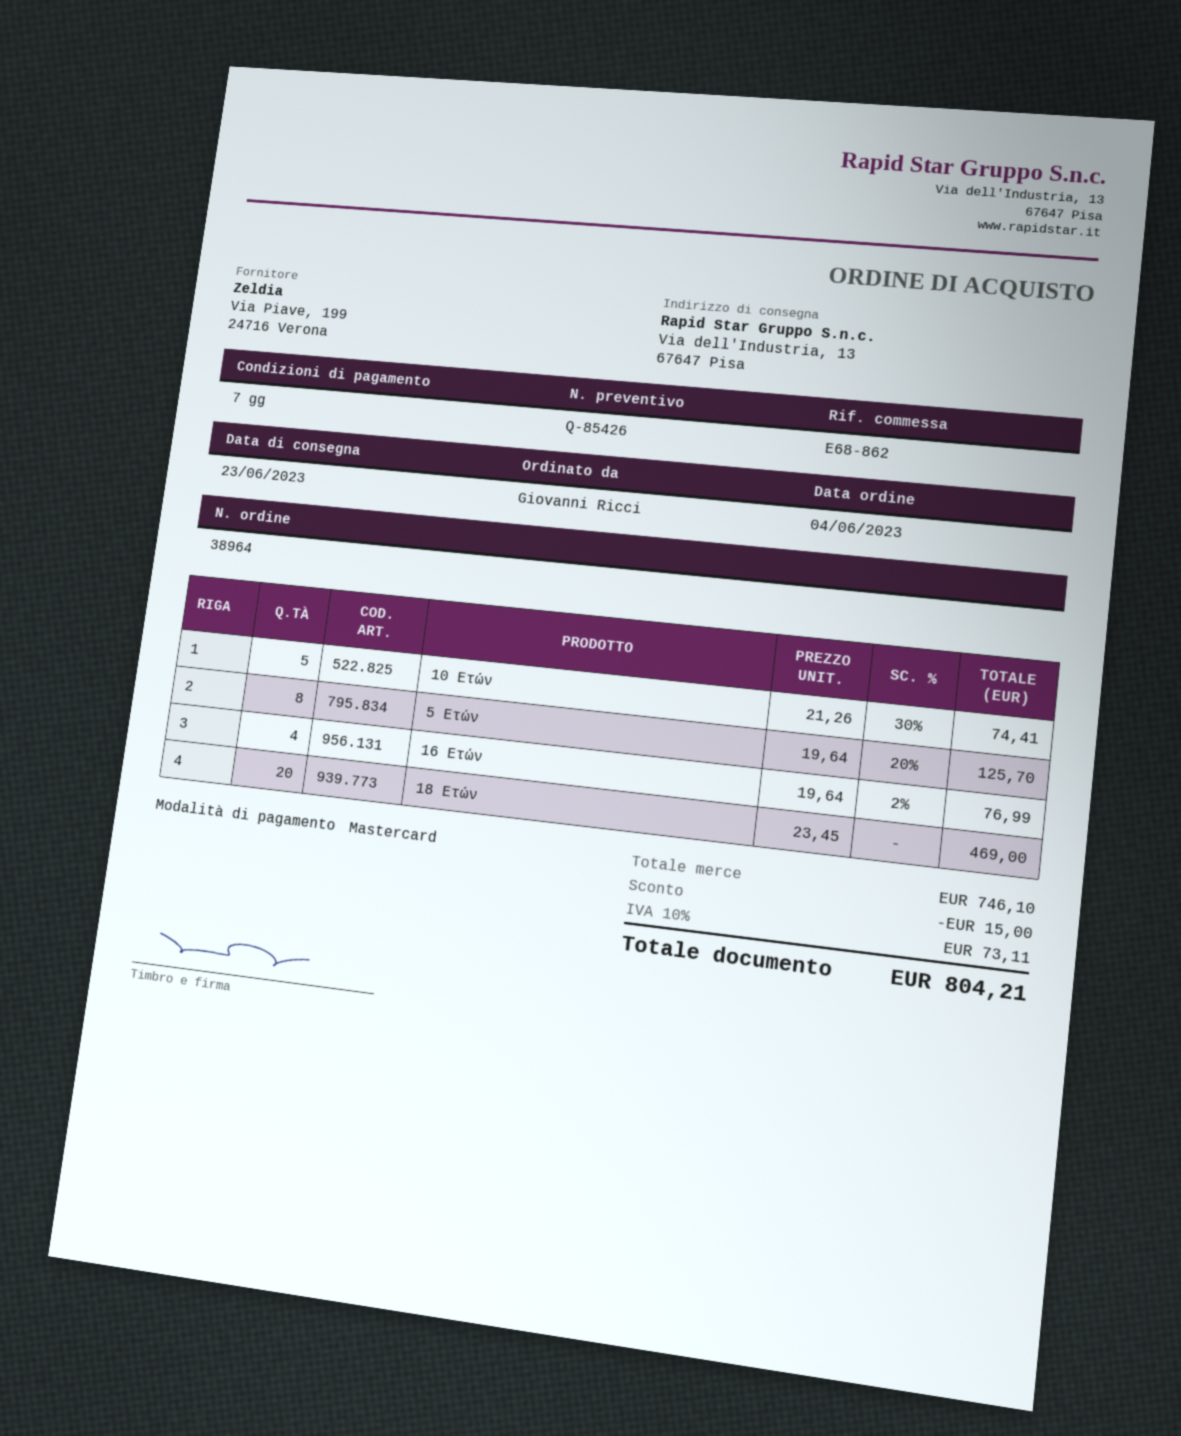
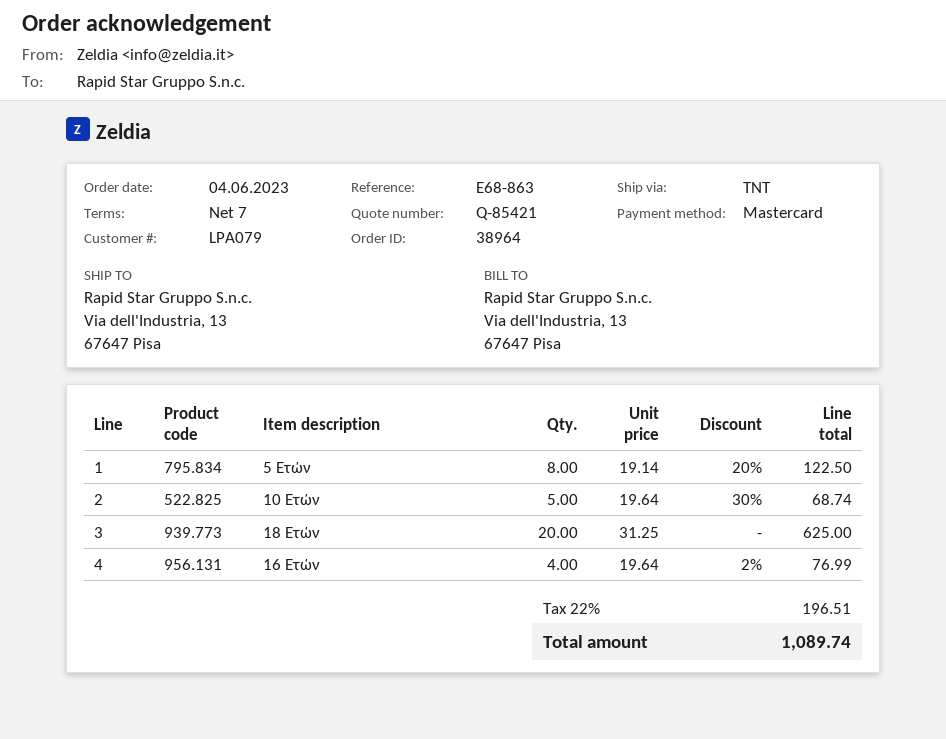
quote number: Q-85426 -> Q-85421
reference: E68-862 -> E68-863
10 Ετών: 5 x 21.26 - 30% = 74.41 -> 5 x 19.64 - 30% = 68.74
5 Ετών: 8 x 19.64 - 20% = 125.70 -> 8 x 19.14 - 20% = 122.50
18 Ετών: 20 x 23.45 = 469.00 -> 20 x 31.25 = 625.00
discount: 15.00 -> none
tax: 10% = 73.11 -> 22% = 196.51
total: 804.21 -> 1089.74

